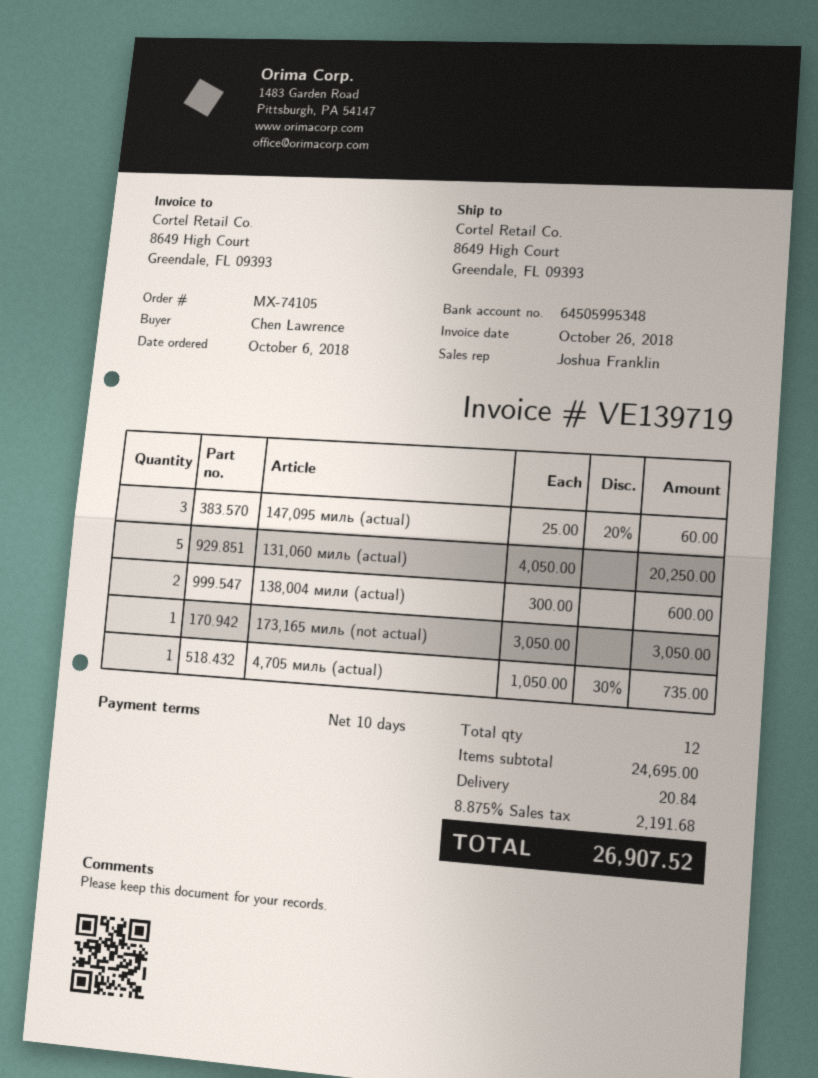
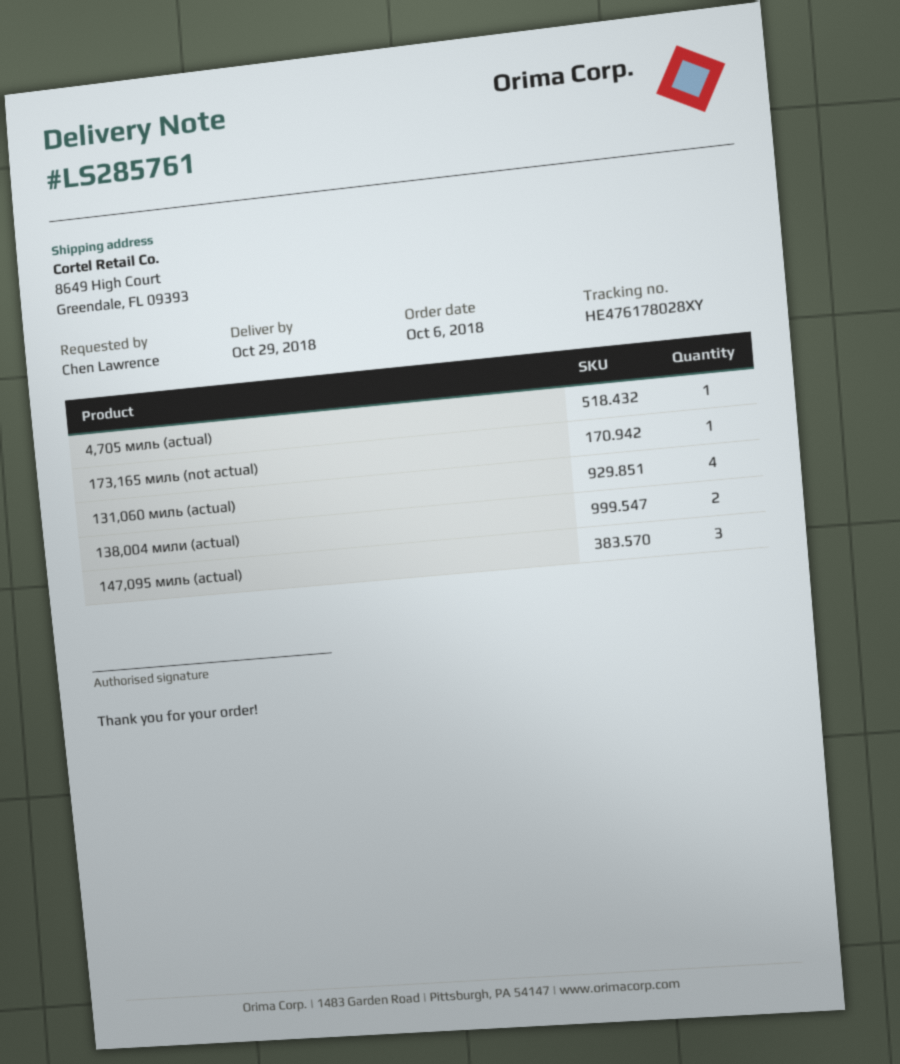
131,060 миль (actual): 5 -> 4

